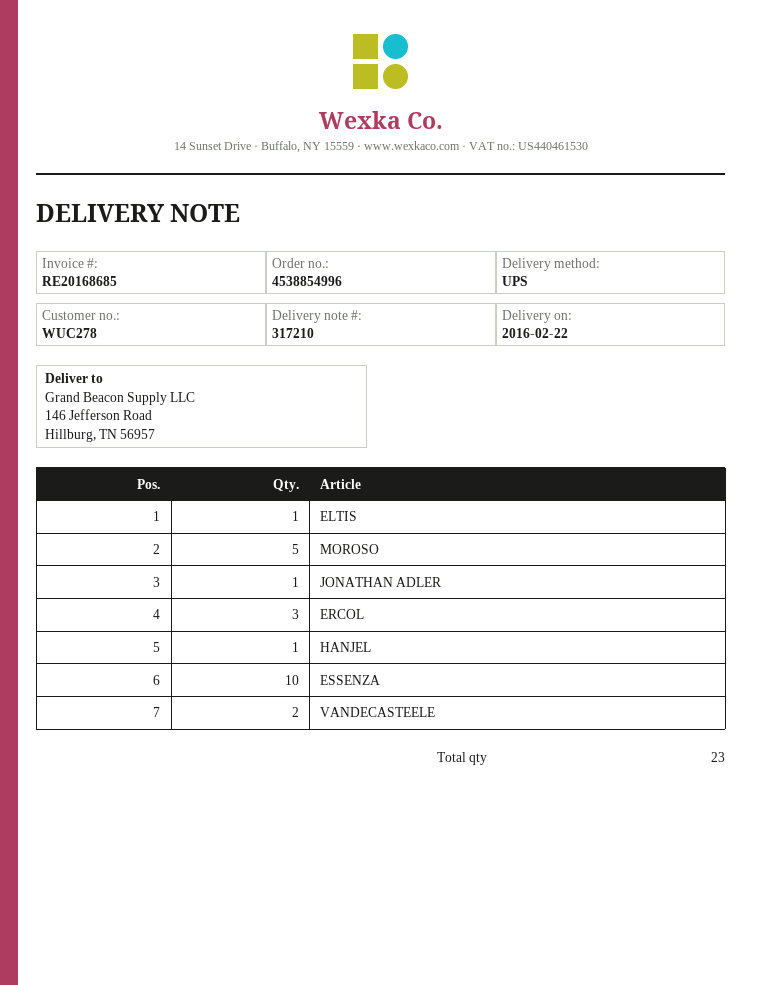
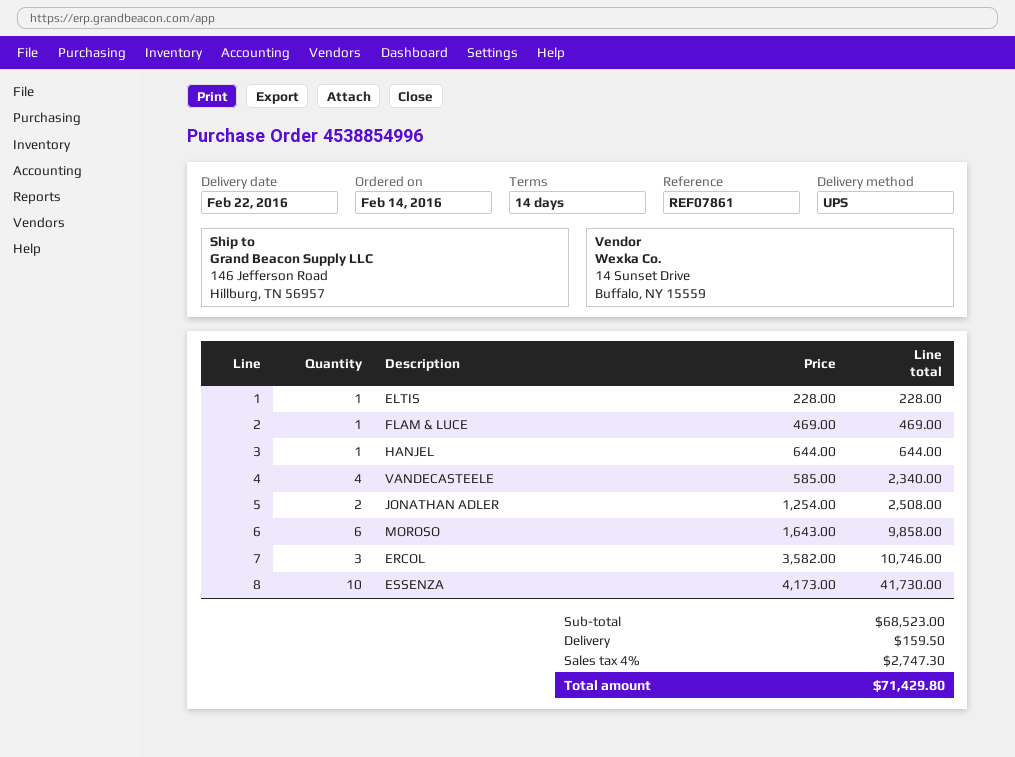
MOROSO: 5 -> 6
JONATHAN ADLER: 1 -> 2
VANDECASTEELE: 2 -> 4
FLAM & LUCE: none -> 1

